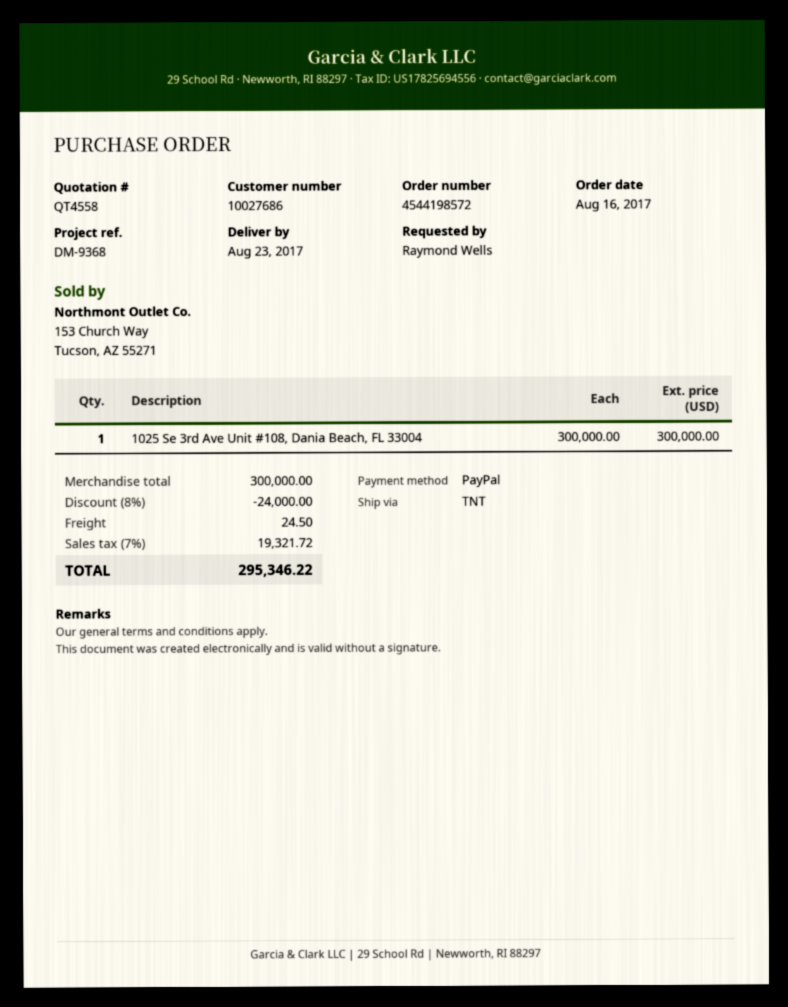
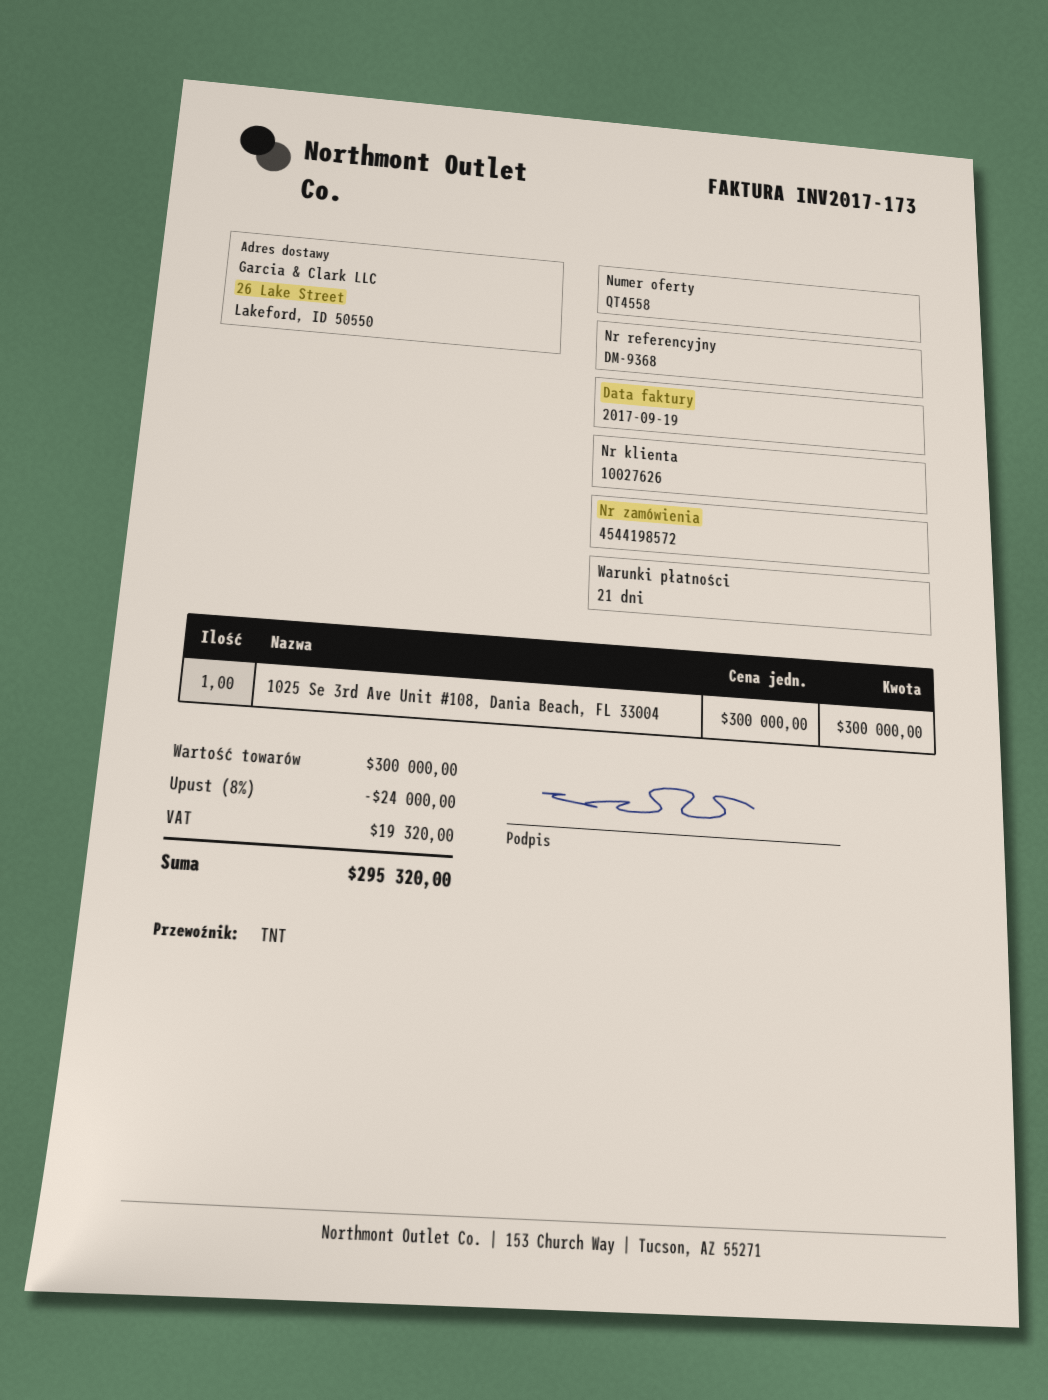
customer number: 10027686 -> 10027626
shipping: 24.50 -> none
tax: 19321.72 -> 19320.00
total: 295346.22 -> 295320.00

